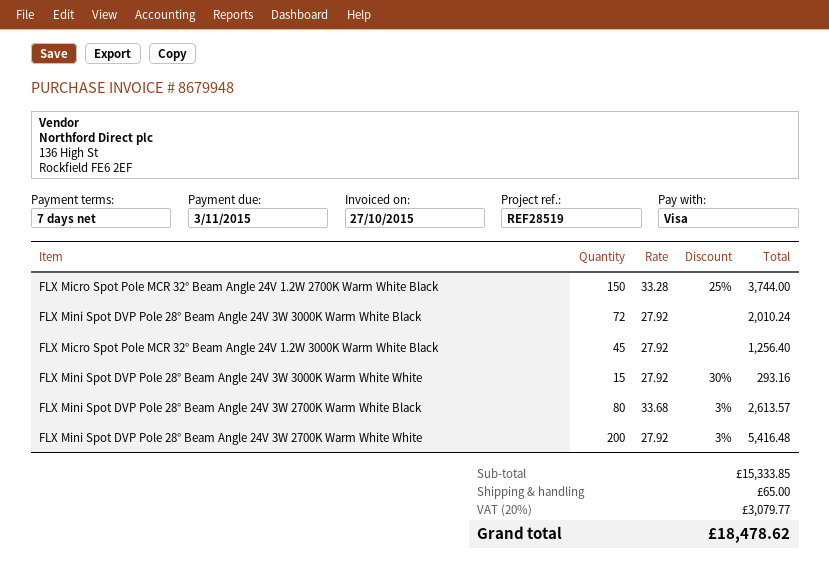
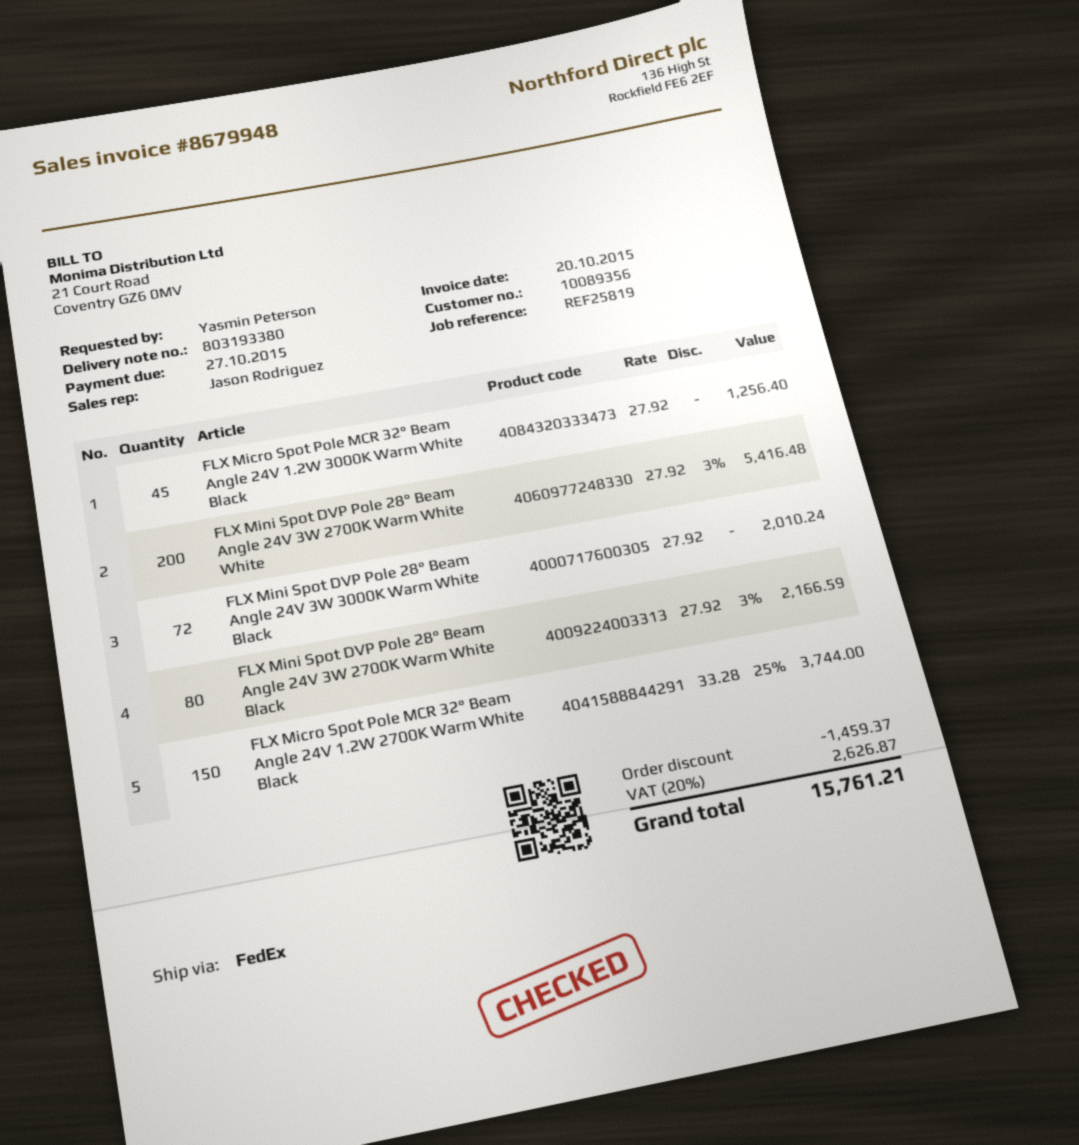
invoice date: 2015-10-27 -> 2015-10-20
due date: 2015-11-03 -> 2015-10-27
reference: REF28519 -> REF25819
FLX Mini Spot DVP Pole 28° Beam Angle 24V 3W 3000K Warm White White: 15 x 27.92 - 30% = 293.16 -> none
FLX Mini Spot DVP Pole 28° Beam Angle 24V 3W 2700K Warm White Black: 80 x 33.68 - 3% = 2613.57 -> 80 x 27.92 - 3% = 2166.59
discount: none -> 1459.37
shipping: 65.00 -> none
tax: 20% = 3079.77 -> 20% = 2626.87
total: 18478.62 -> 15761.21

